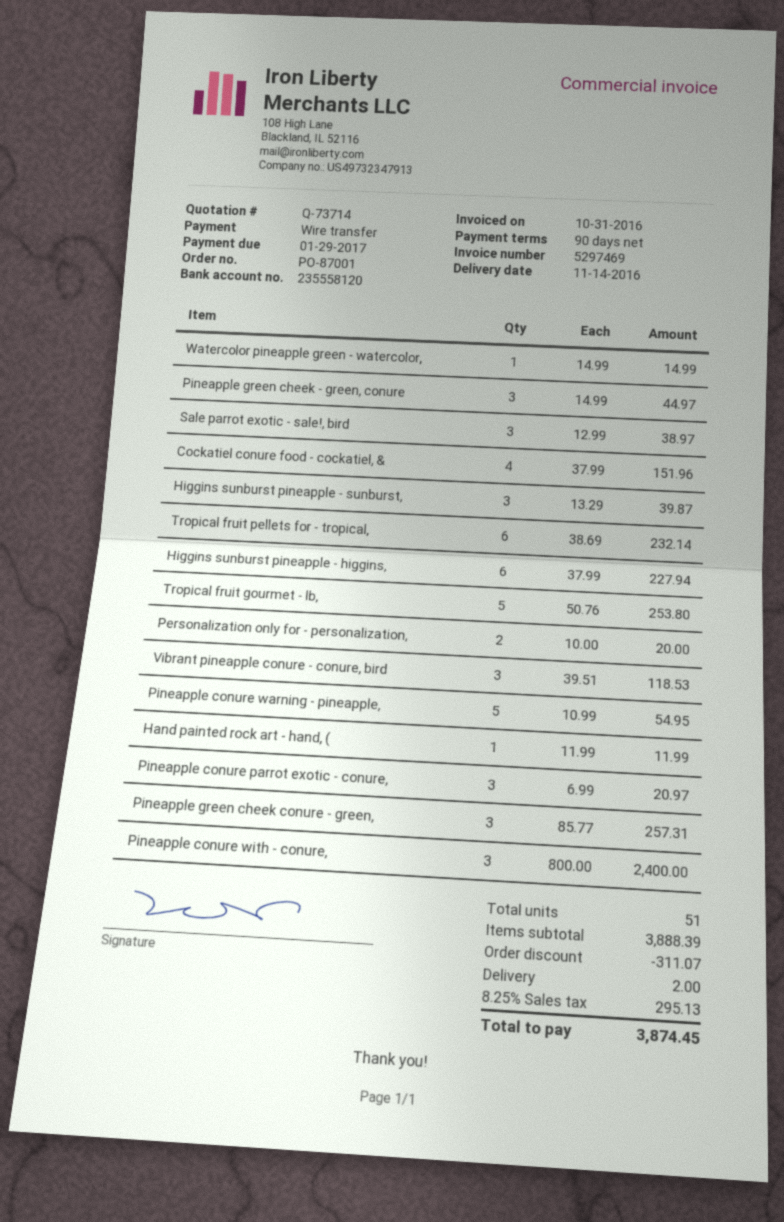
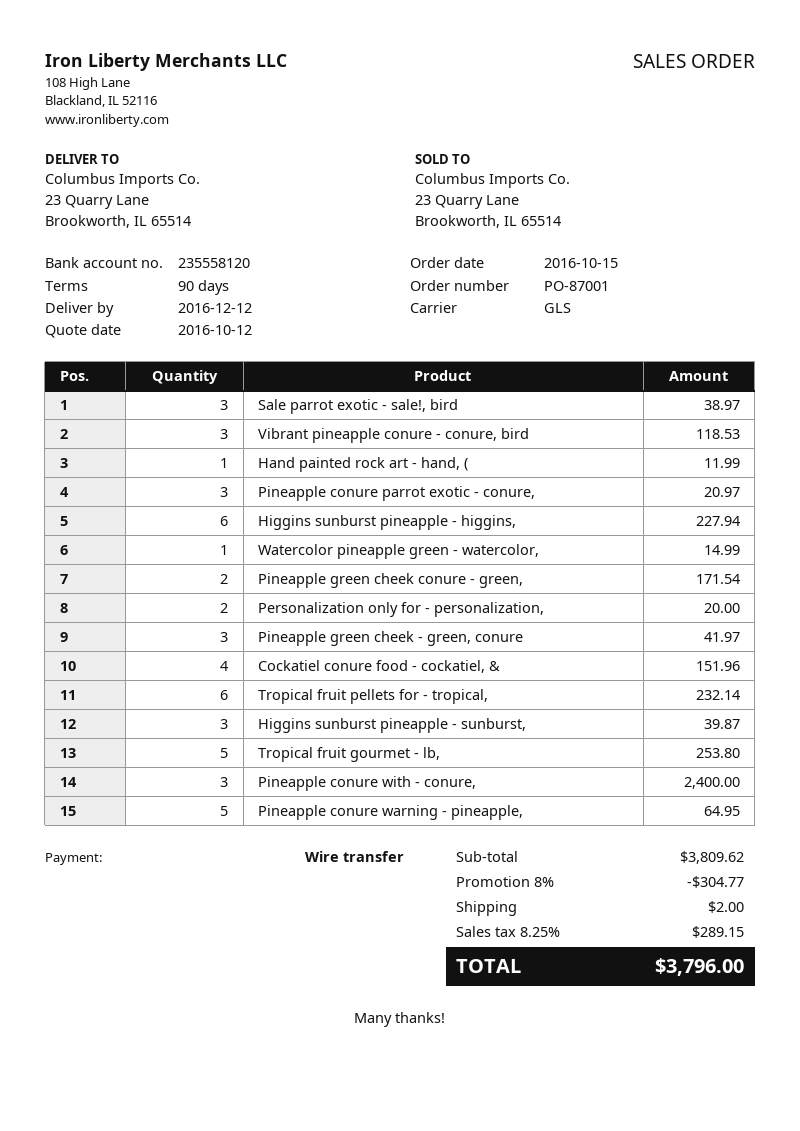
delivery date: 2016-11-14 -> 2016-12-12
Pineapple green cheek - green, conure: 3 for 44.97 -> 3 for 41.97
Pineapple conure warning - pineapple,: 5 for 54.95 -> 5 for 64.95
Pineapple green cheek conure - green,: 3 for 257.31 -> 2 for 171.54
subtotal: 3888.39 -> 3809.62
discount: 311.07 -> 304.77
tax: 8.25% = 295.13 -> 8.25% = 289.15
total: 3874.45 -> 3796.00

